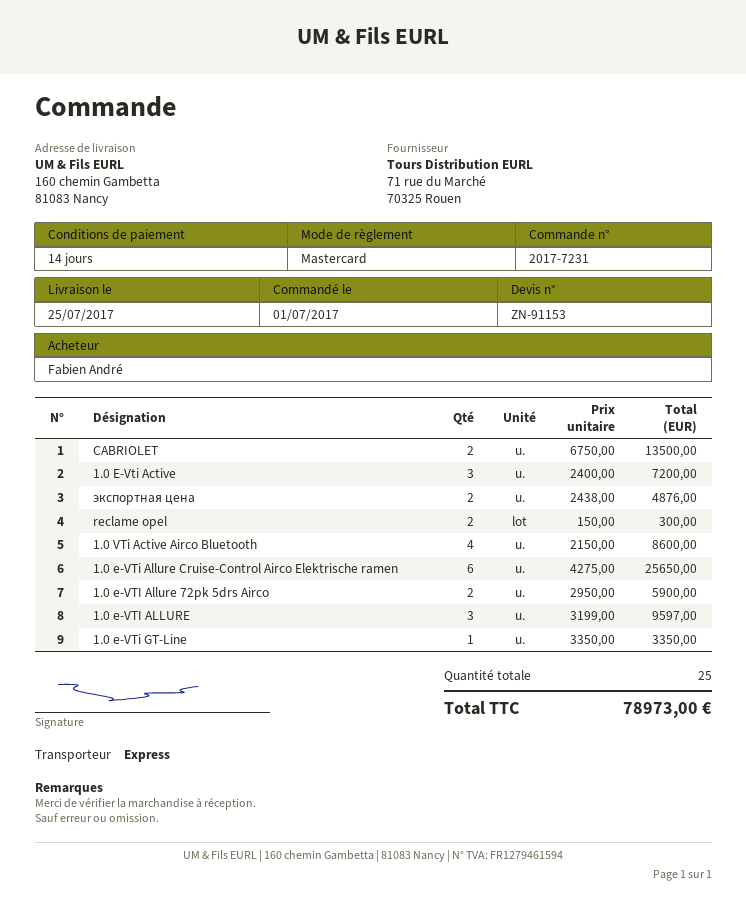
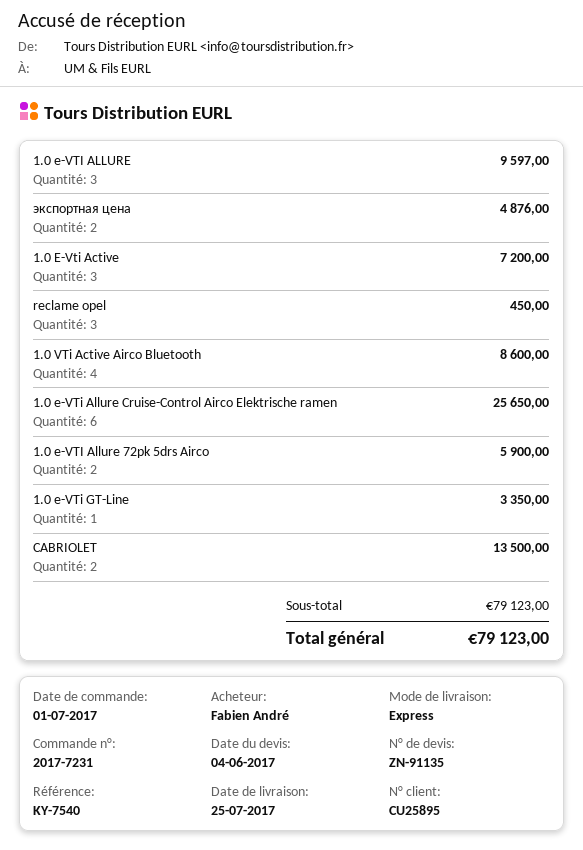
quote number: ZN-91153 -> ZN-91135
reclame opel: 2 for 300.00 -> 3 for 450.00
total: 78973.00 -> 79123.00

